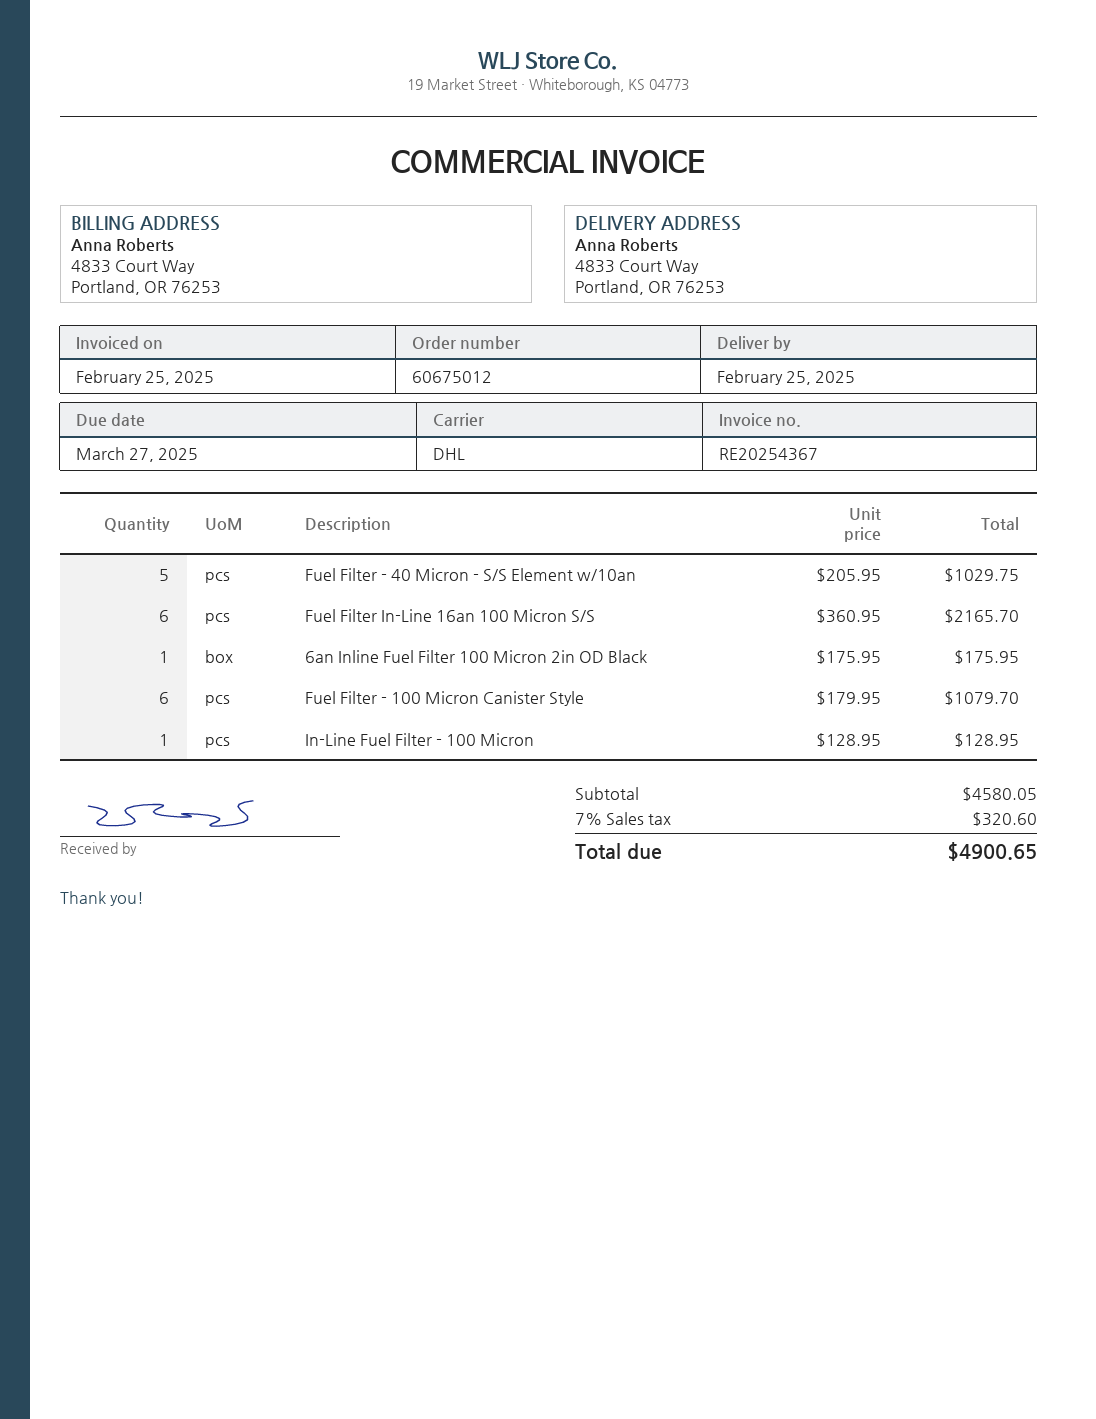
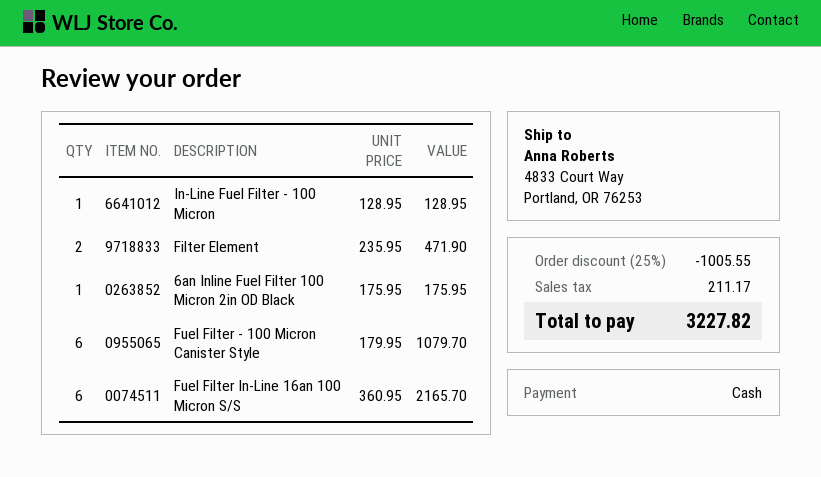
Fuel Filter - 40 Micron - S/S Element w/10an: 5 x 205.95 = 1029.75 -> none
Filter Element: none -> 2 x 235.95 = 471.90
discount: none -> 25% = 1005.55
tax: 320.60 -> 211.17
total: 4900.65 -> 3227.82

